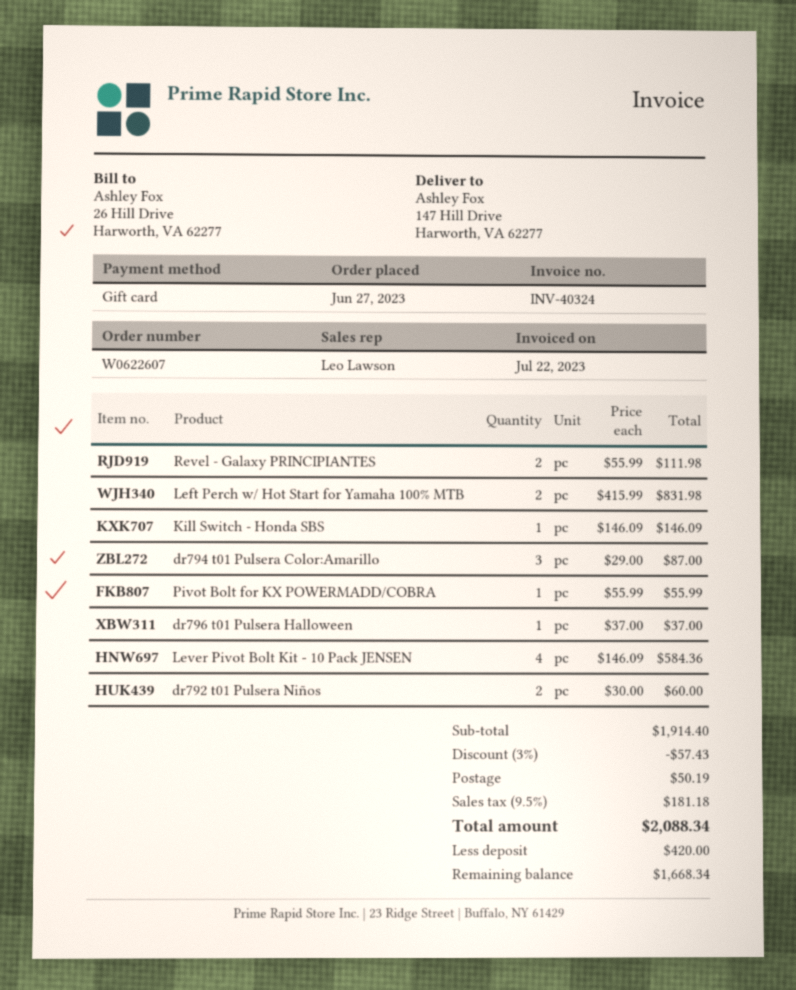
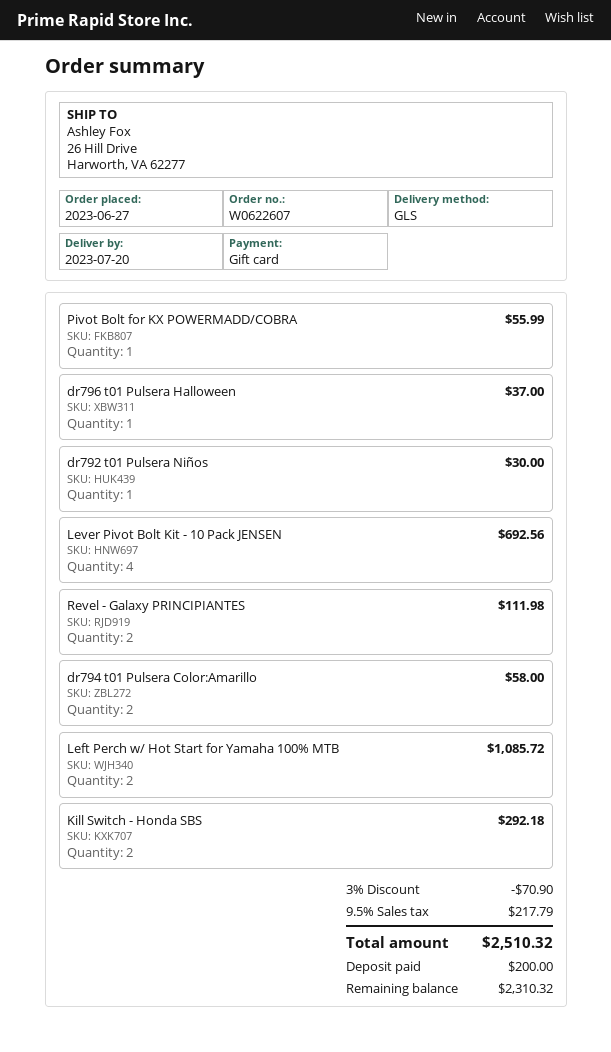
ship to: 147 Hill Drive, Harworth, VA 62277 -> 26 Hill Drive, Harworth, VA 62277
Left Perch w/ Hot Start for Yamaha 100% MTB: 2 for 831.98 -> 2 for 1085.72
Kill Switch - Honda SBS: 1 for 146.09 -> 2 for 292.18
dr794 t01 Pulsera Color:Amarillo: 3 for 87.00 -> 2 for 58.00
Lever Pivot Bolt Kit - 10 Pack JENSEN: 4 for 584.36 -> 4 for 692.56
dr792 t01 Pulsera Niños: 2 for 60.00 -> 1 for 30.00
discount: 3% = 57.43 -> 3% = 70.90
shipping: 50.19 -> none
tax: 9.5% = 181.18 -> 9.5% = 217.79
total: 2088.34 -> 2510.32
deposit: 420.00 -> 200.00
balance: 1668.34 -> 2310.32

